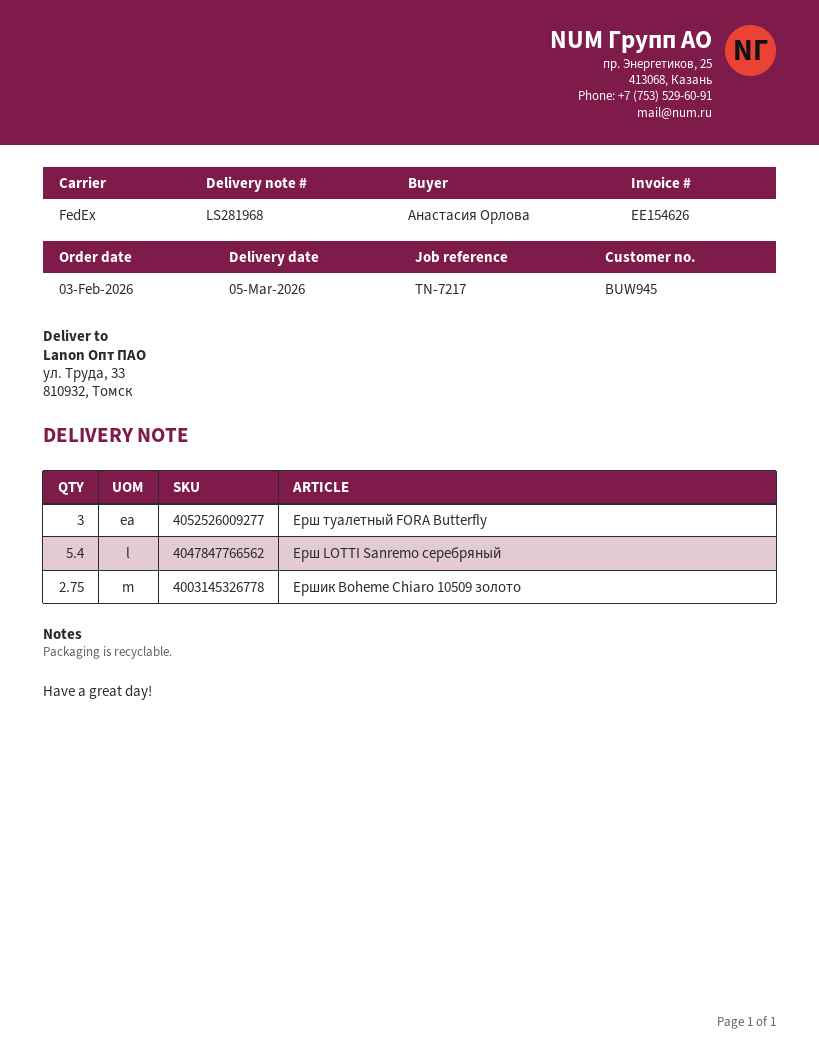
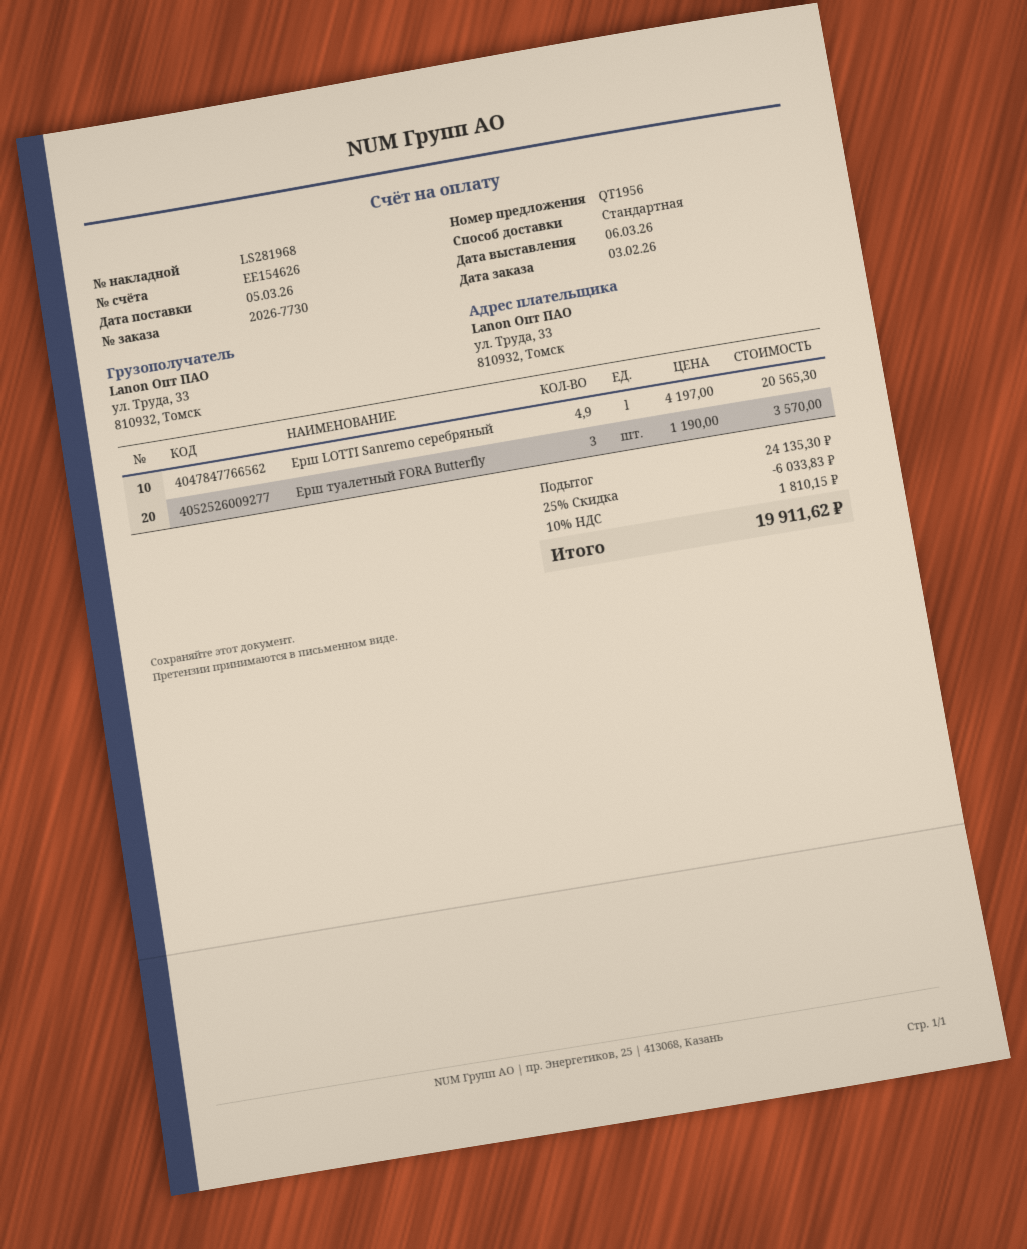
shipping method: FedEx -> standard
Ерш LOTTI Sanremo серебряный: 5.4 -> 4.9
Ершик Boheme Chiaro 10509 золото: 2.75 -> none

